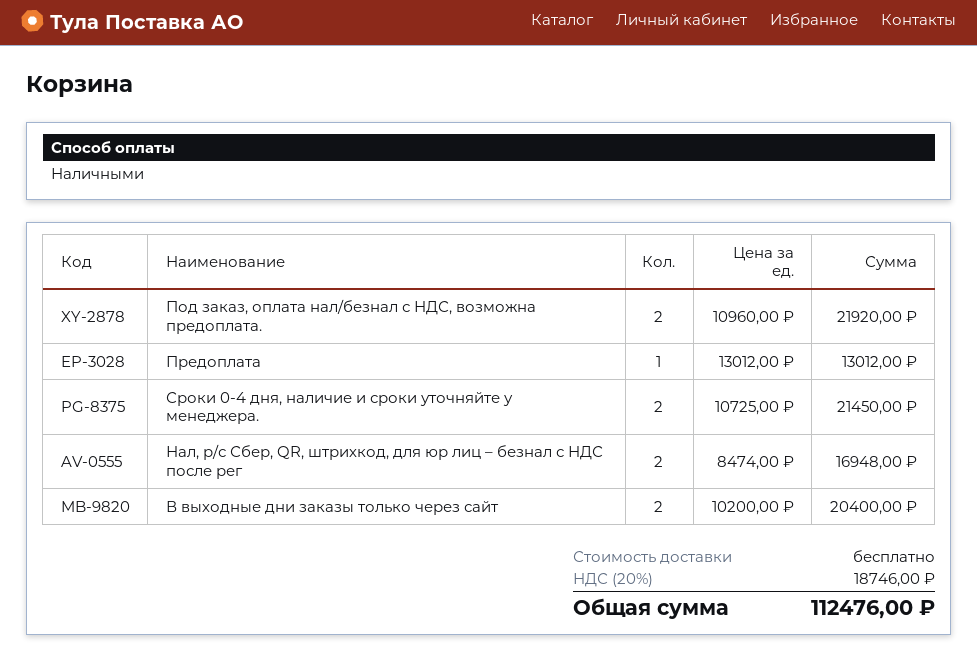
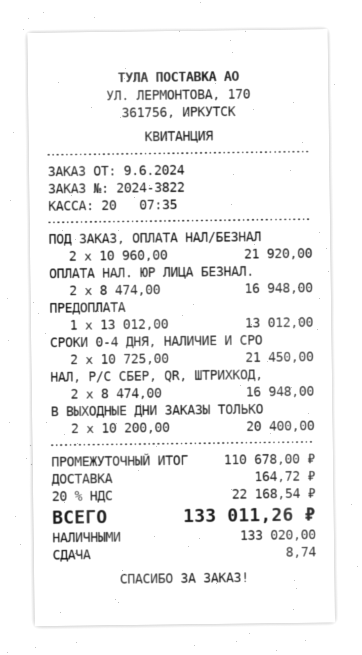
ОПЛАТА НАЛ. ЮР ЛИЦА БЕЗНАЛ.: none -> 2 x 8474.00 = 16948.00
shipping: 0.00 -> 164.72
tax: 20% = 18746.00 -> 20% = 22168.54
total: 112476.00 -> 133011.26

